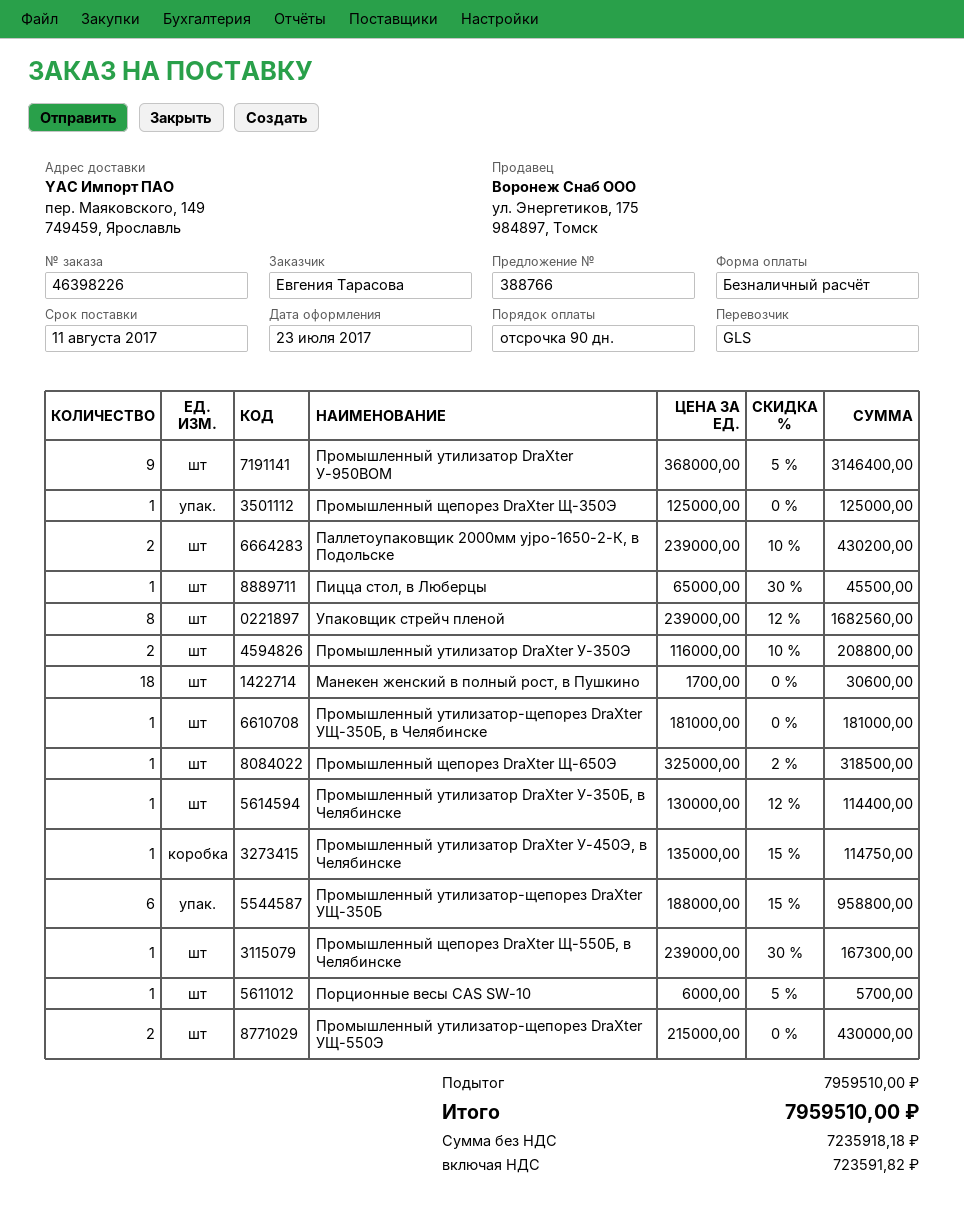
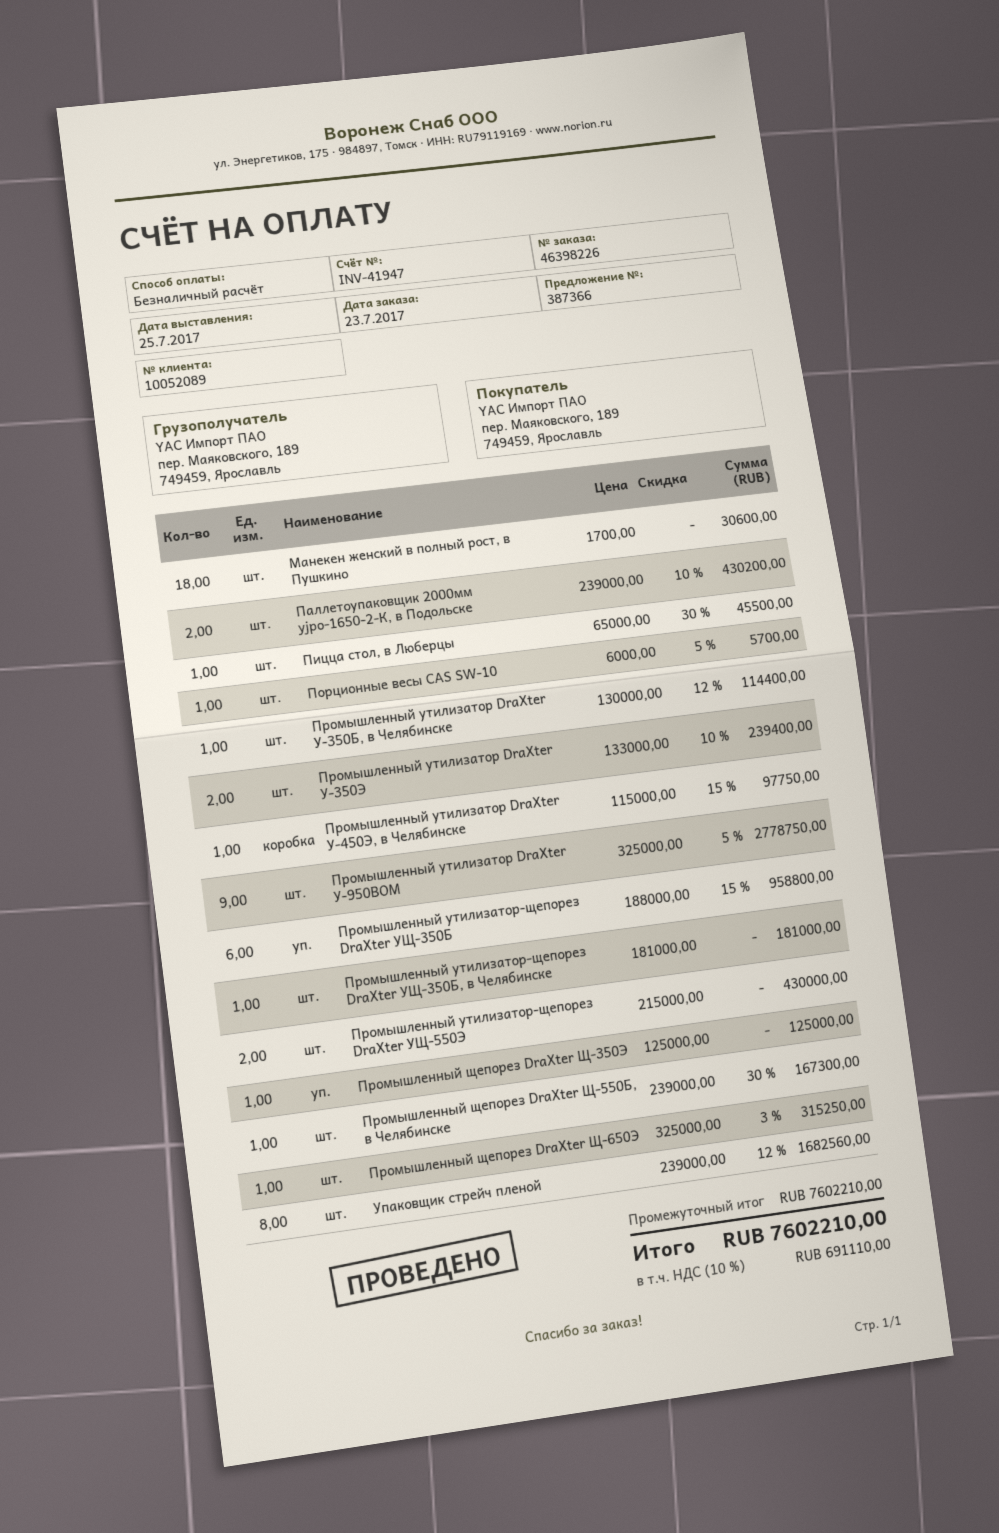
quote number: 388766 -> 387366
ship to: пер. Маяковского, 149, 749459, Ярославль -> пер. Маяковского, 189, 749459, Ярославль
Промышленный утилизатор DraXter У-950ВОМ: 9 x 368000.00 - 5% = 3146400.00 -> 9 x 325000.00 - 5% = 2778750.00
Промышленный утилизатор DraXter У-350Э: 2 x 116000.00 - 10% = 208800.00 -> 2 x 133000.00 - 10% = 239400.00
Промышленный щепорез DraXter Щ-650Э: 1 x 325000.00 - 2% = 318500.00 -> 1 x 325000.00 - 3% = 315250.00
Промышленный утилизатор DraXter У-450Э, в Челябинске: 1 x 135000.00 - 15% = 114750.00 -> 1 x 115000.00 - 15% = 97750.00
subtotal: 7959510.00 -> 7602210.00
tax: 723591.82 -> 691110.00
total: 7959510.00 -> 7602210.00

